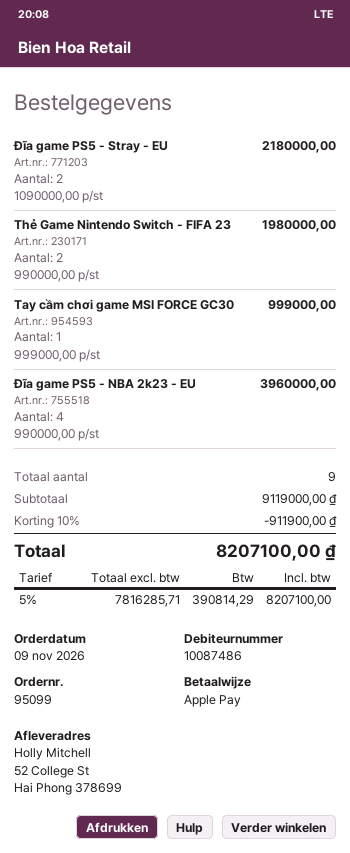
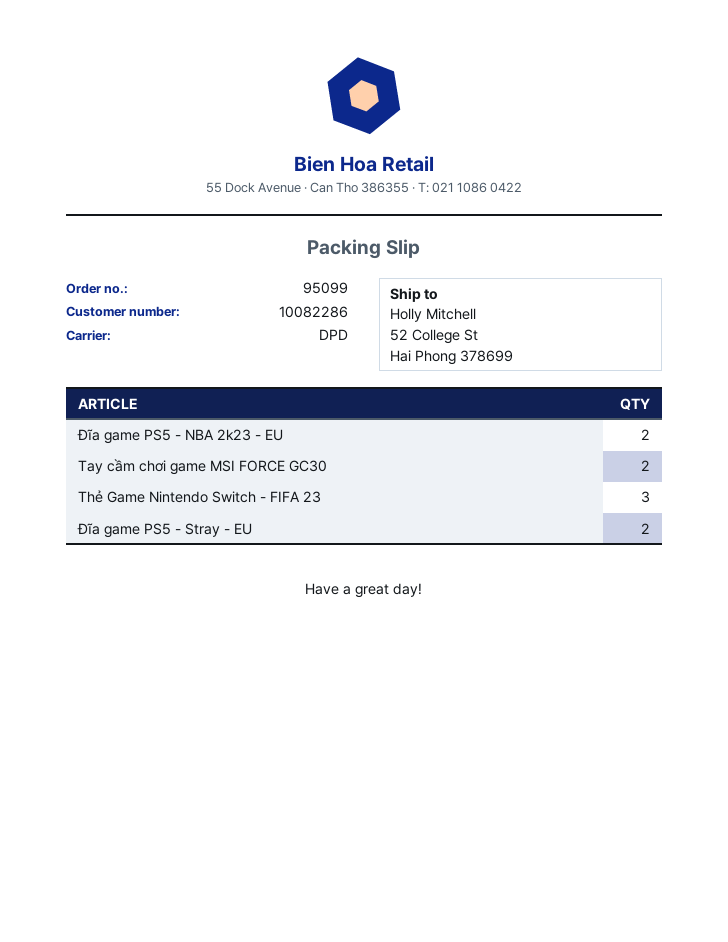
customer number: 10087486 -> 10082286
Thẻ Game Nintendo Switch - FIFA 23: 2 -> 3
Tay cầm chơi game MSI FORCE GC30: 1 -> 2
Đĩa game PS5 - NBA 2k23 - EU: 4 -> 2

